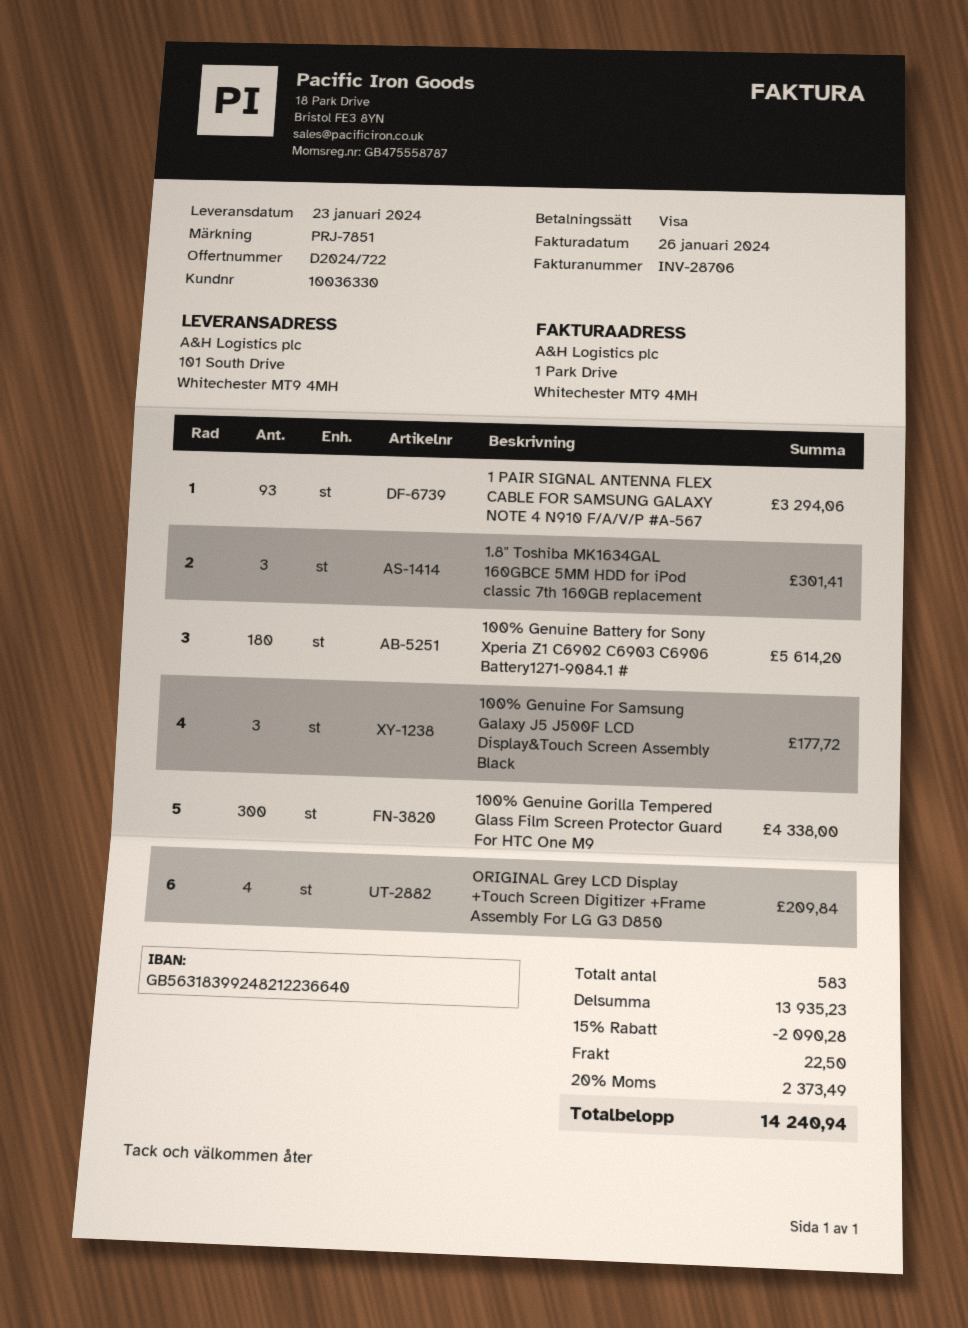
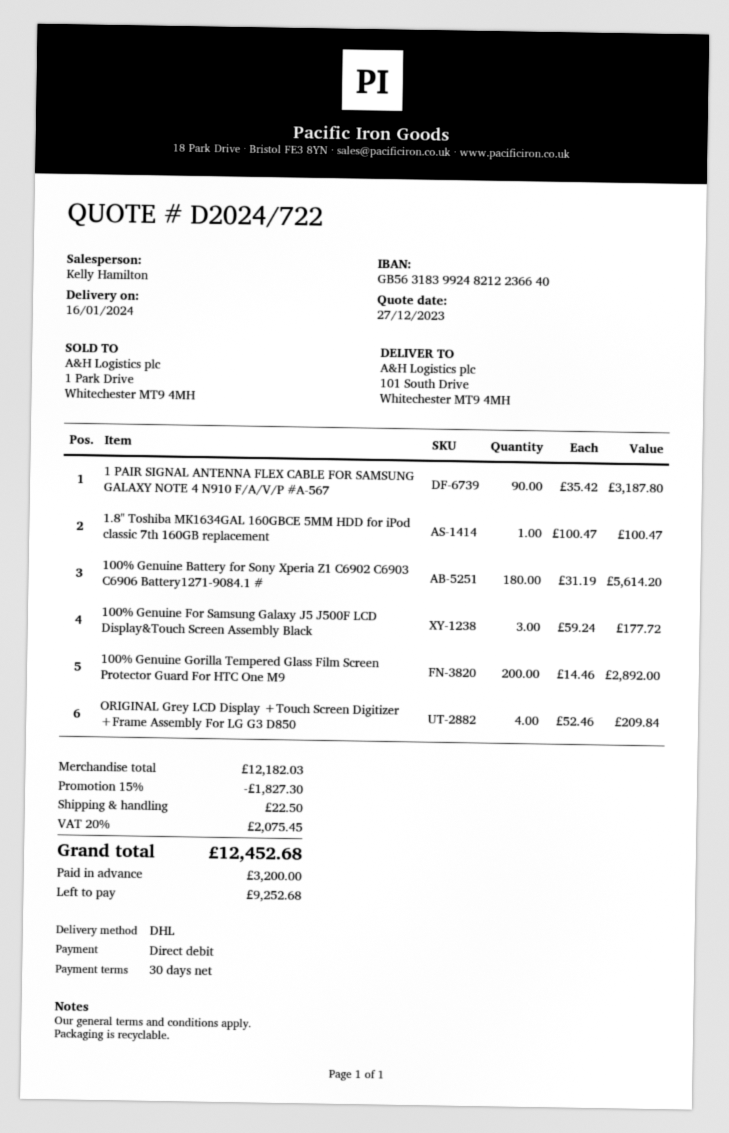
delivery date: 2024-01-23 -> 2024-01-16
payment method: Visa -> direct debit
1 PAIR SIGNAL ANTENNA FLEX CABLE FOR SAMSUNG GALAXY NOTE 4 N910 F/A/V/P #A-567: 93 for 3294.06 -> 90 for 3187.80
1.8" Toshiba MK1634GAL 160GBCE 5MM HDD for iPod classic 7th 160GB replacement: 3 for 301.41 -> 1 for 100.47
100% Genuine Gorilla Tempered Glass Film Screen Protector Guard For HTC One M9: 300 for 4338.00 -> 200 for 2892.00
subtotal: 13935.23 -> 12182.03
discount: 15% = 2090.28 -> 15% = 1827.30
tax: 20% = 2373.49 -> 20% = 2075.45
total: 14240.94 -> 12452.68

